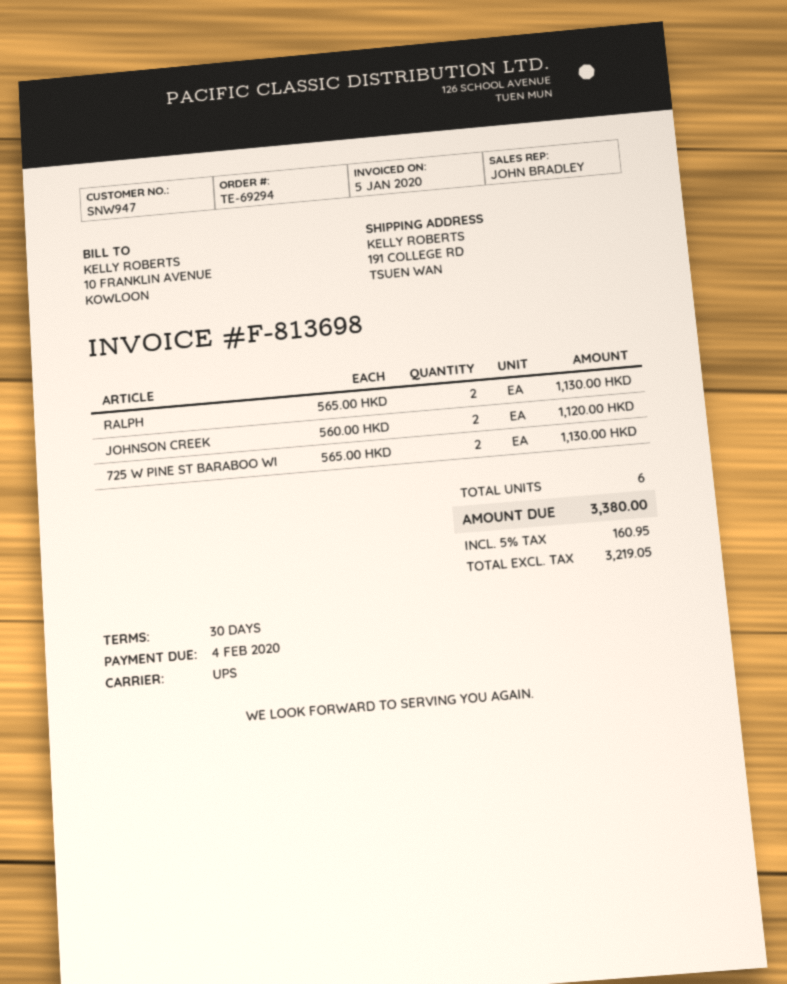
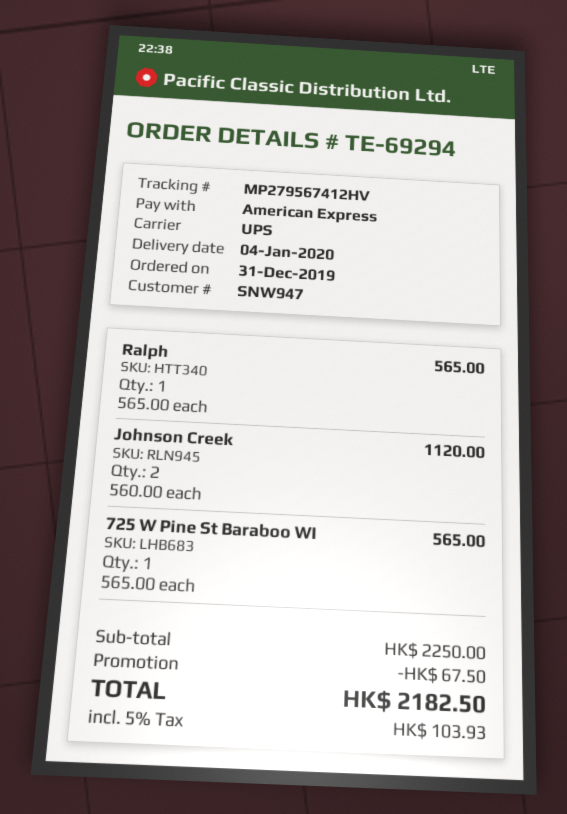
RALPH: 2 x 565.00 = 1130.00 -> 1 x 565.00 = 565.00
725 W PINE ST BARABOO WI: 2 x 565.00 = 1130.00 -> 1 x 565.00 = 565.00
discount: none -> 67.50
tax: 5% = 160.95 -> 5% = 103.93
total: 3380.00 -> 2182.50

